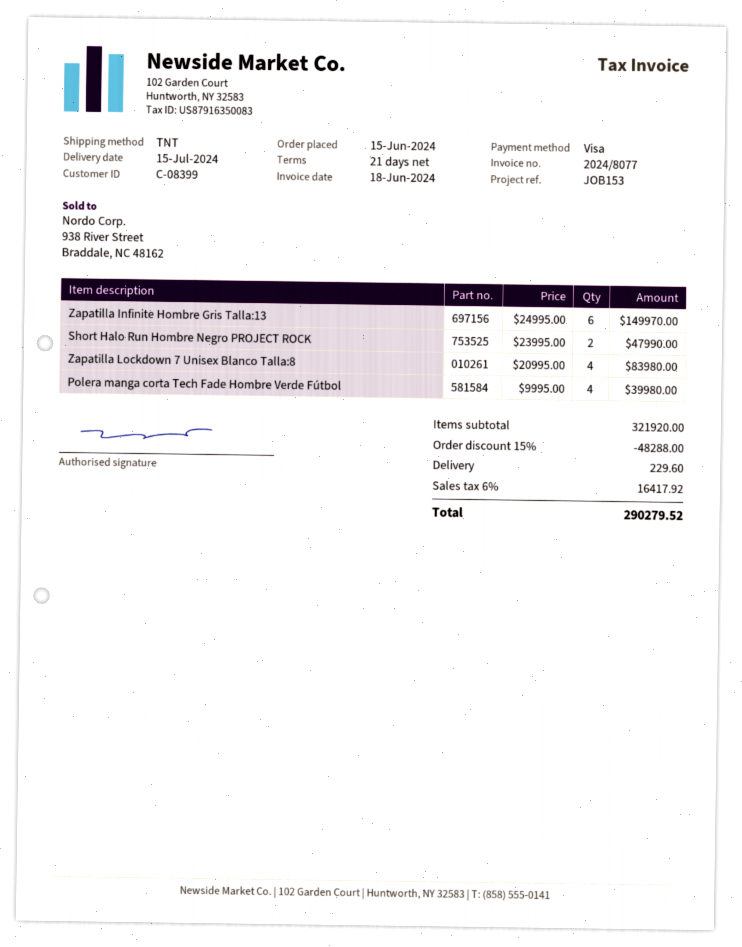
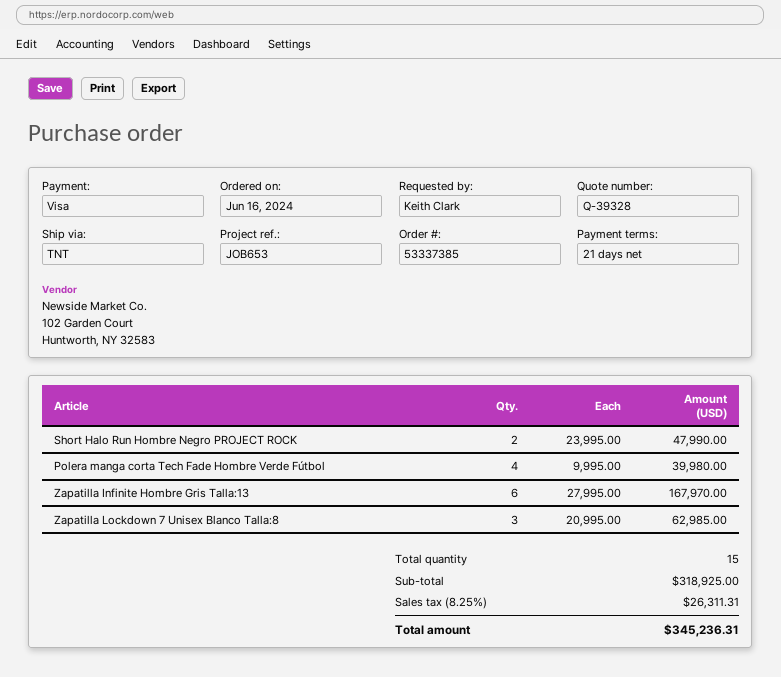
order date: 2024-06-15 -> 2024-06-16
reference: JOB153 -> JOB653
Zapatilla Infinite Hombre Gris Talla:13: 6 x 24995.00 = 149970.00 -> 6 x 27995.00 = 167970.00
Zapatilla Lockdown 7 Unisex Blanco Talla:8: 4 x 20995.00 = 83980.00 -> 3 x 20995.00 = 62985.00
subtotal: 321920.00 -> 318925.00
discount: 15% = 48288.00 -> none
shipping: 229.60 -> none
tax: 6% = 16417.92 -> 8.25% = 26311.31
total: 290279.52 -> 345236.31

